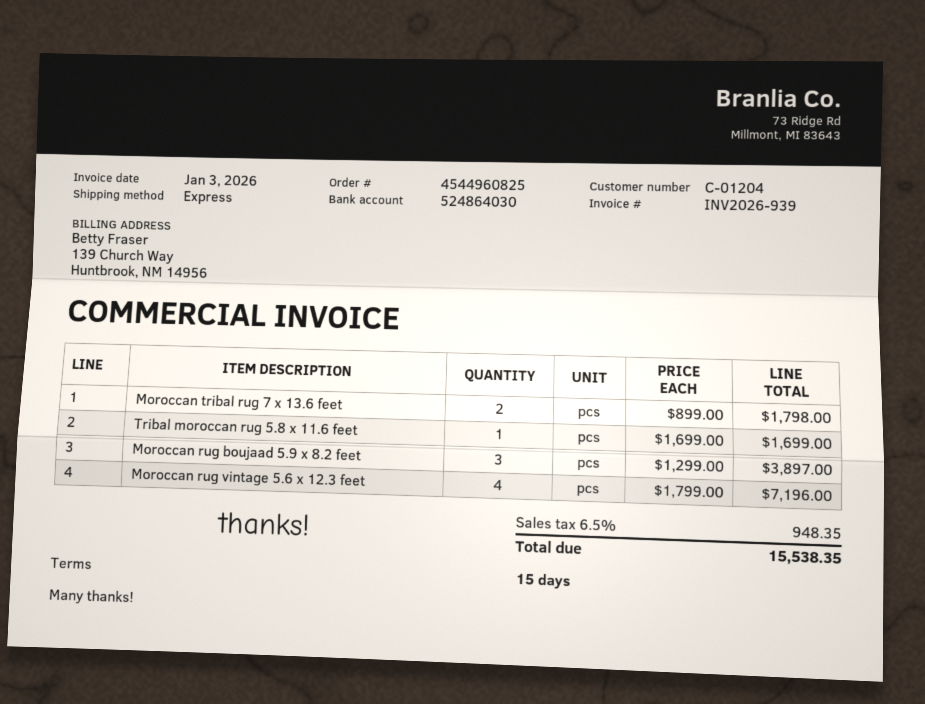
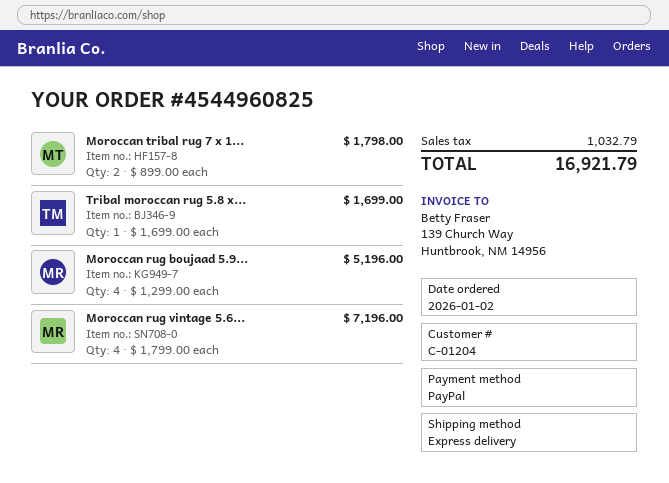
Moroccan rug boujaad 5.9 x 8.2 feet: 3 x 1299.00 = 3897.00 -> 4 x 1299.00 = 5196.00
tax: 948.35 -> 1032.79
total: 15538.35 -> 16921.79

